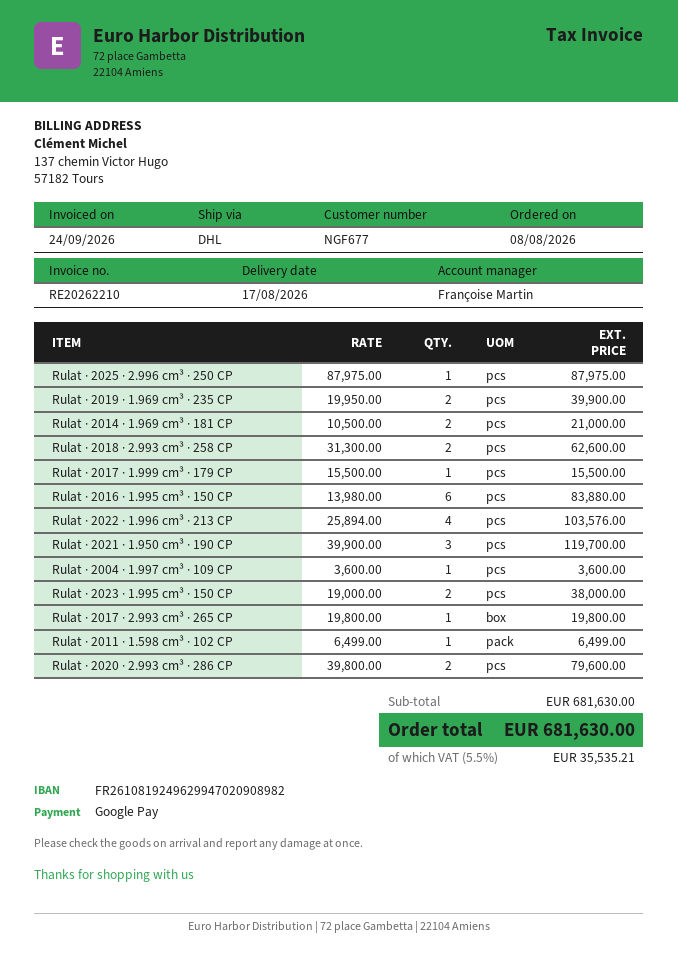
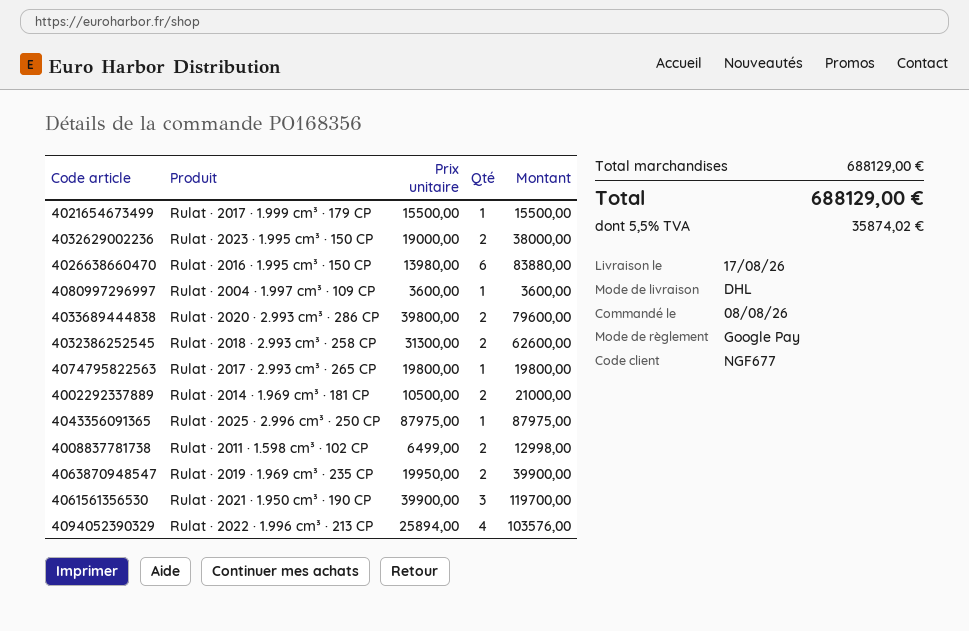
Rulat · 2011 · 1.598 cm³ · 102 CP: 1 x 6499.00 = 6499.00 -> 2 x 6499.00 = 12998.00
subtotal: 681630.00 -> 688129.00
tax: 5.5% = 35535.21 -> 5.5% = 35874.02
total: 681630.00 -> 688129.00

